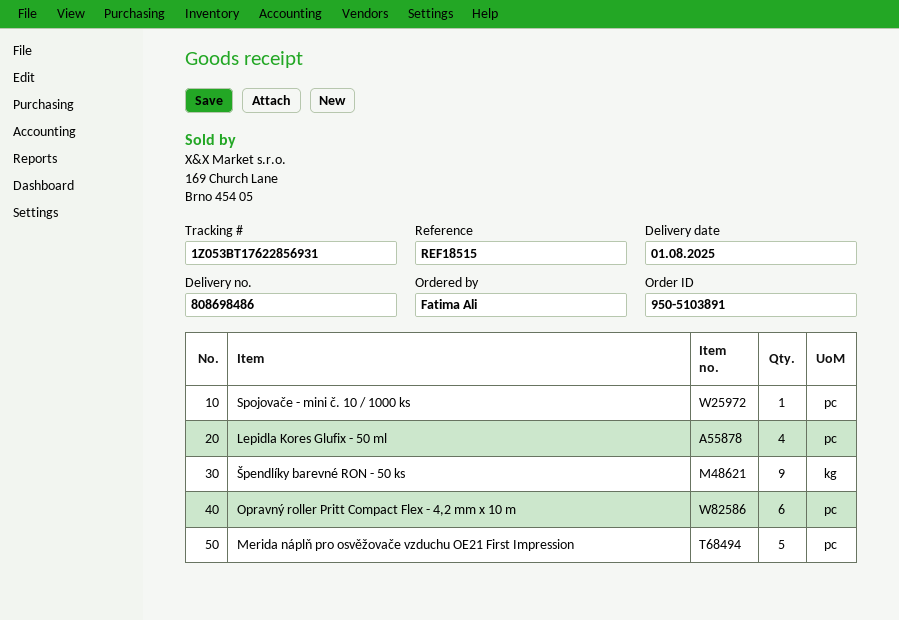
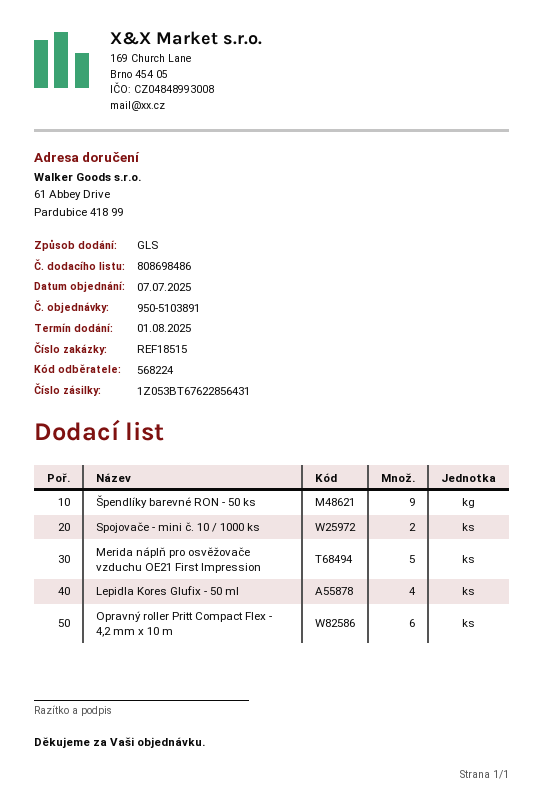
tracking number: 1Z053BT17622856931 -> 1Z053BT67622856431
Spojovače - mini č. 10 / 1000 ks: 1 -> 2

